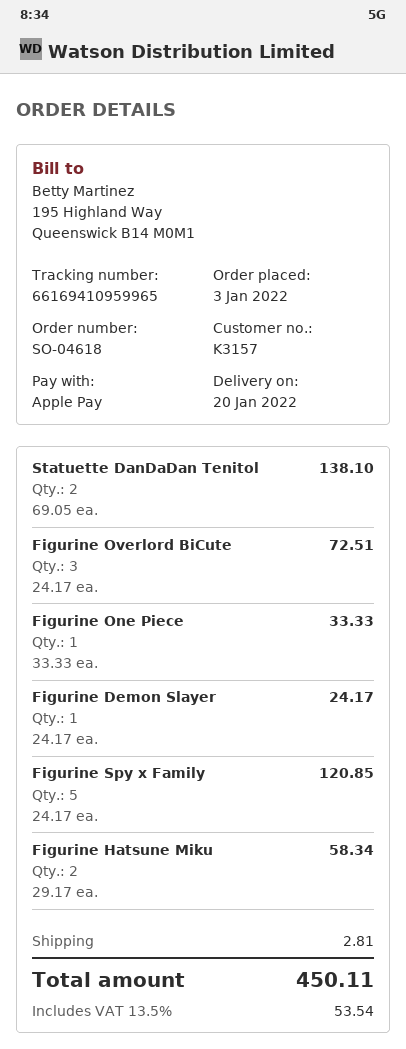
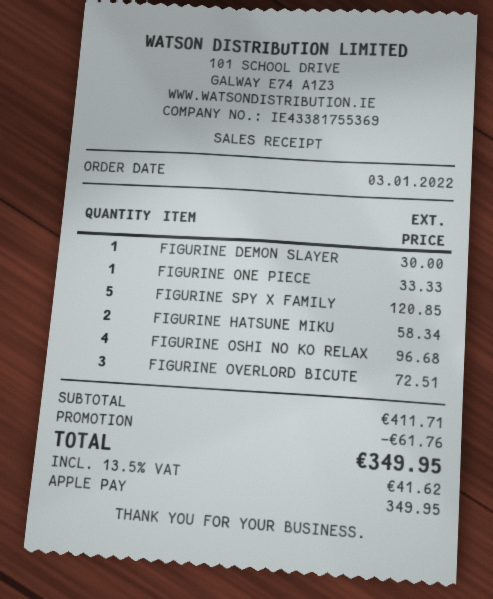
Statuette DanDaDan Tenitol: 2 for 138.10 -> none
Figurine Demon Slayer: 1 for 24.17 -> 1 for 30.00
FIGURINE OSHI NO KO RELAX: none -> 4 for 96.68
discount: none -> 61.76
shipping: 2.81 -> none
tax: 13.5% = 53.54 -> 13.5% = 41.62
total: 450.11 -> 349.95

